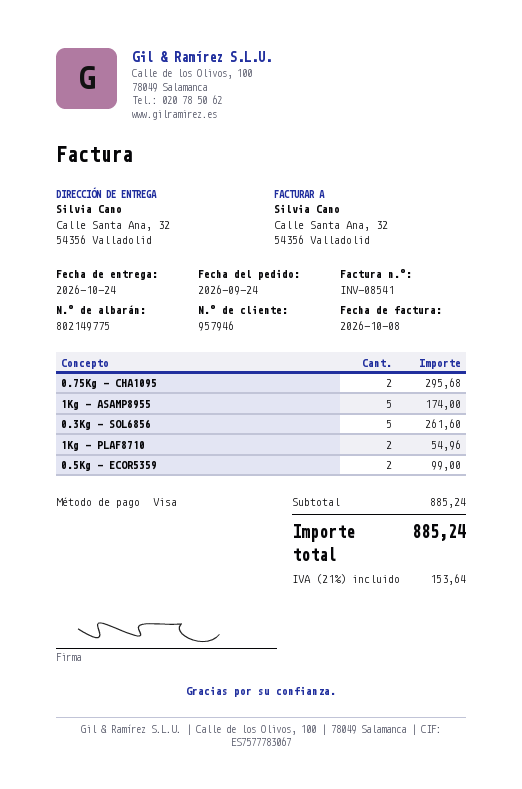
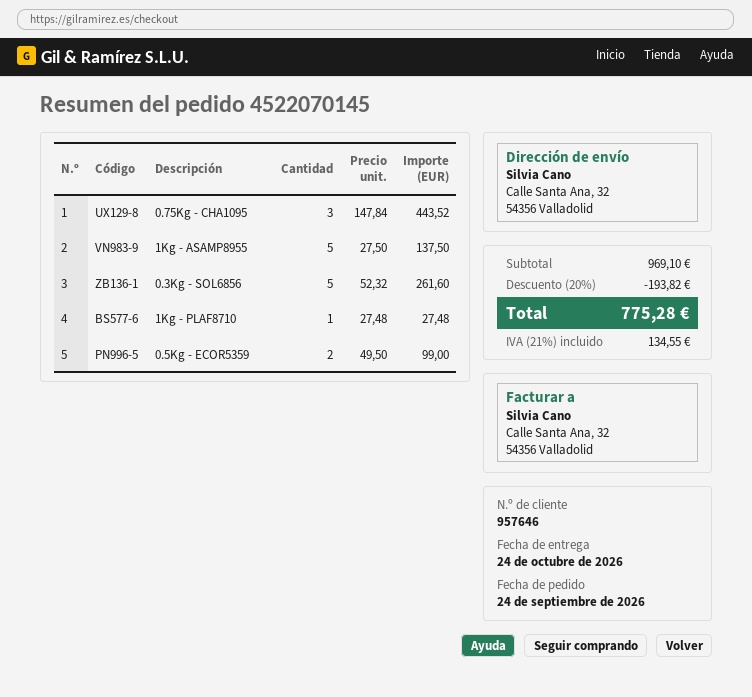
customer number: 957946 -> 957646
0.75Kg - CHA1095: 2 for 295.68 -> 3 for 443.52
1Kg - ASAMP8955: 5 for 174.00 -> 5 for 137.50
1Kg - PLAF8710: 2 for 54.96 -> 1 for 27.48
subtotal: 885.24 -> 969.10
discount: none -> 20% = 193.82
tax: 21% = 153.64 -> 21% = 134.55
total: 885.24 -> 775.28

